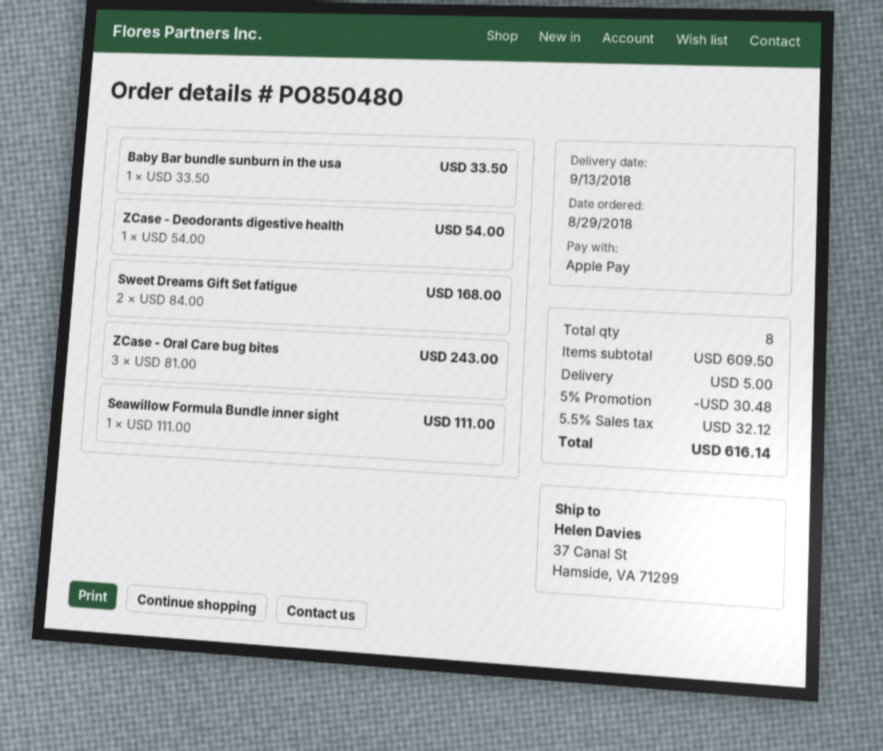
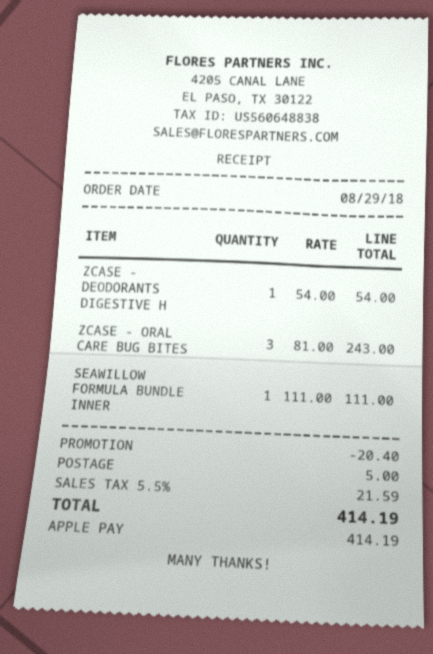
Baby Bar bundle sunburn in the usa: 1 x 33.50 = 33.50 -> none
Sweet Dreams Gift Set fatigue: 2 x 84.00 = 168.00 -> none
discount: 30.48 -> 20.40
tax: 5.5% = 32.12 -> 5.5% = 21.59
total: 616.14 -> 414.19

